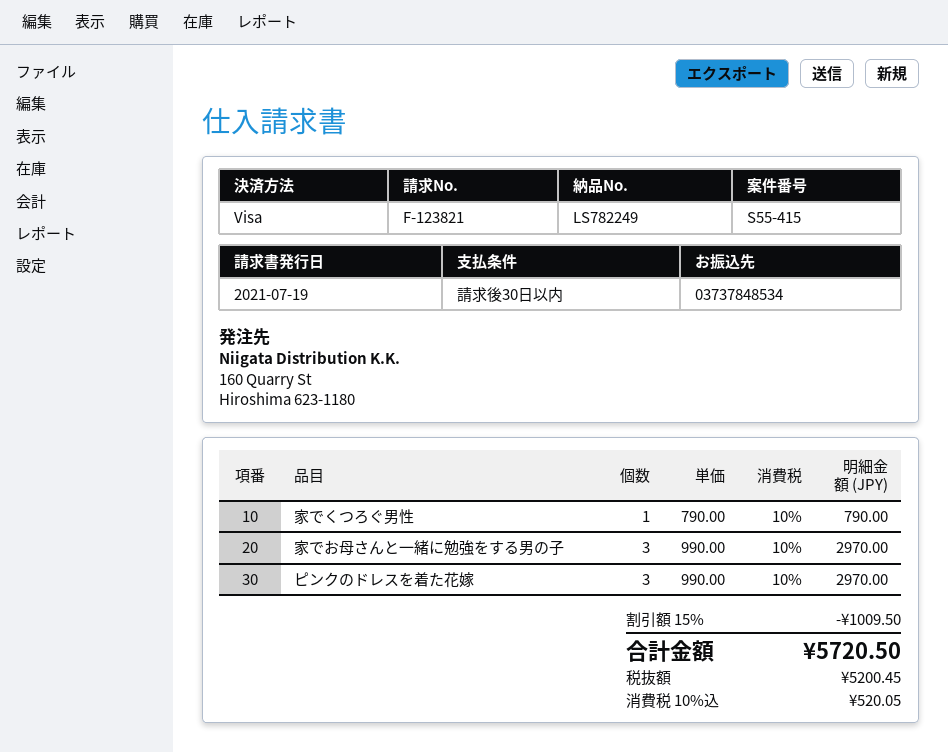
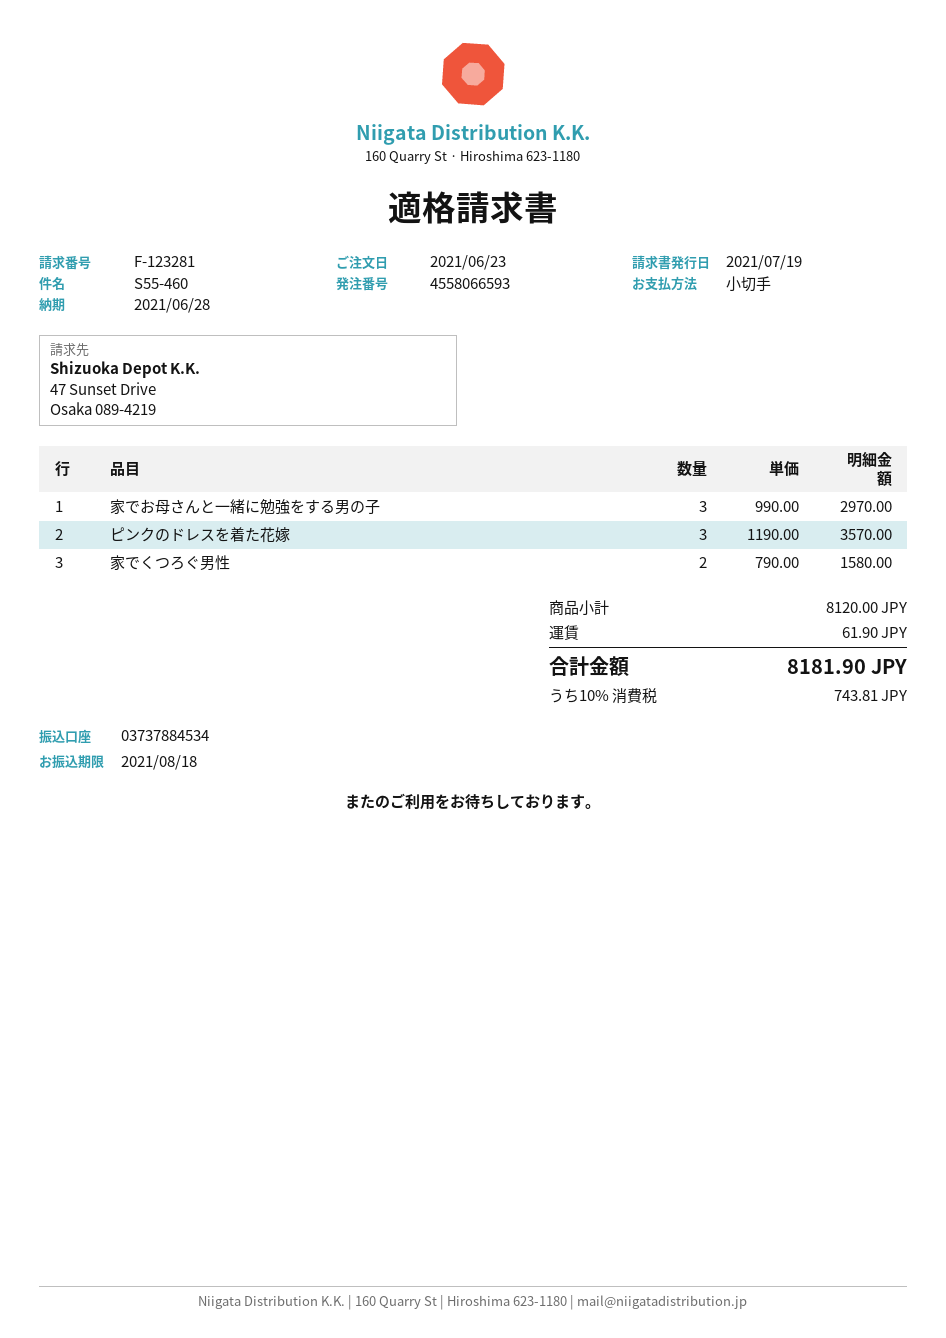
invoice number: F-123821 -> F-123281
reference: S55-415 -> S55-460
payment method: Visa -> cheque
bank account: 03737848534 -> 03737884534
家でくつろぐ男性: 1 x 790.00 = 790.00 -> 2 x 790.00 = 1580.00
ピンクのドレスを着た花嫁: 3 x 990.00 = 2970.00 -> 3 x 1190.00 = 3570.00
discount: 15% = 1009.50 -> none
shipping: none -> 61.90
tax: 10% = 520.05 -> 10% = 743.81
total: 5720.50 -> 8181.90

